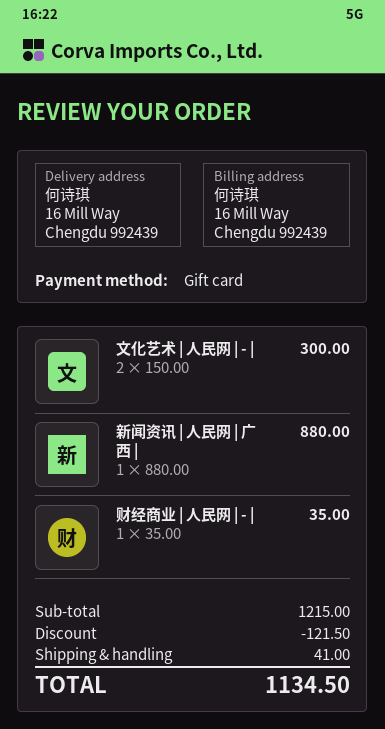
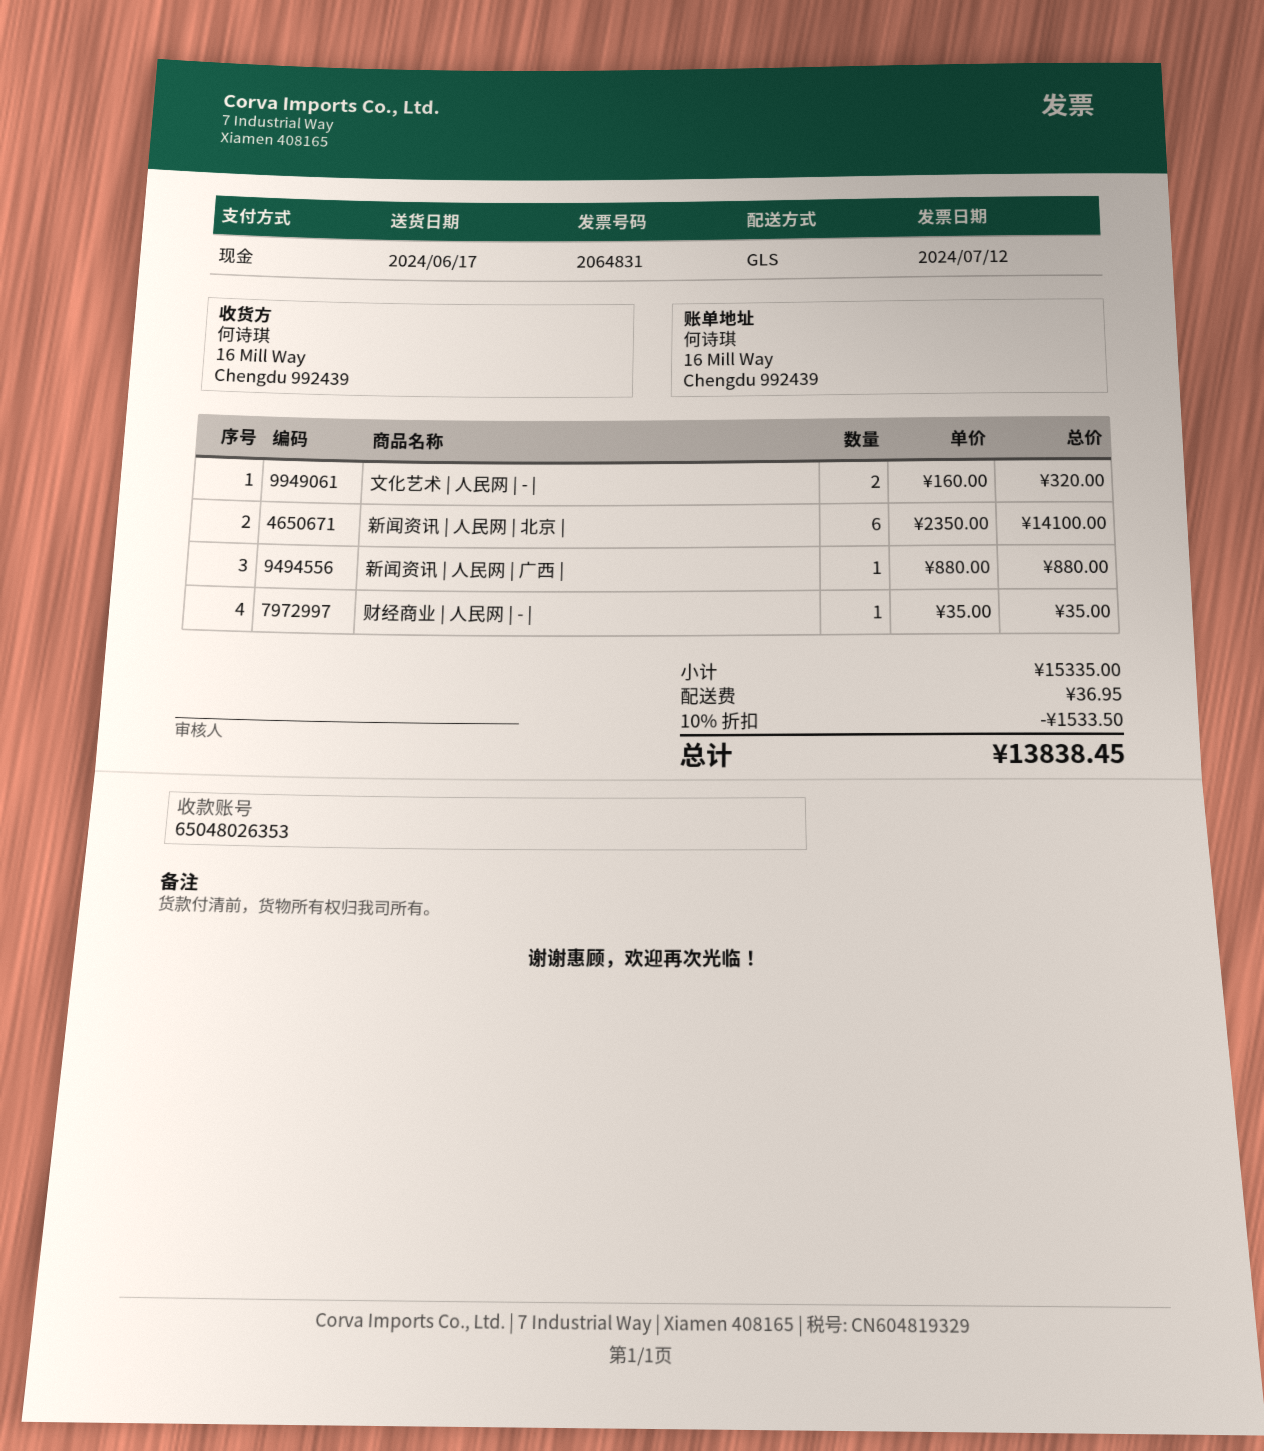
payment method: gift card -> cash
文化艺术 | 人民网 | - |: 2 x 150.00 = 300.00 -> 2 x 160.00 = 320.00
新闻资讯 | 人民网 | 北京 |: none -> 6 x 2350.00 = 14100.00
subtotal: 1215.00 -> 15335.00
discount: 121.50 -> 1533.50
shipping: 41.00 -> 36.95
total: 1134.50 -> 13838.45

